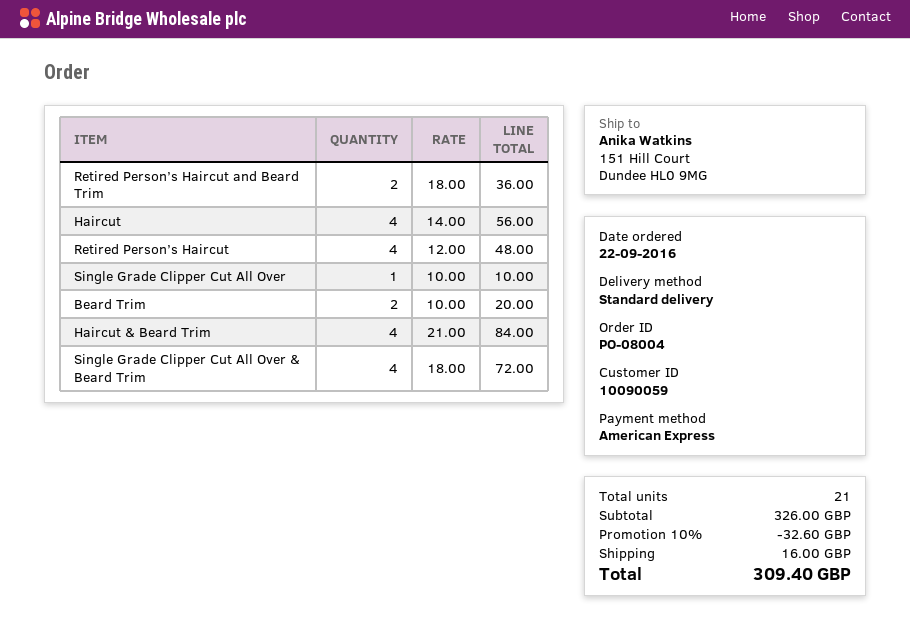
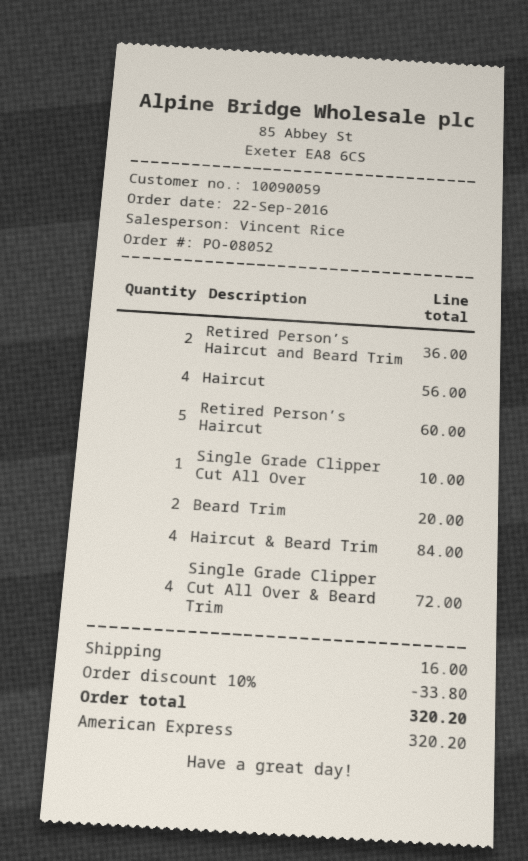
order number: PO-08004 -> PO-08052
Retired Person’s Haircut: 4 for 48.00 -> 5 for 60.00
discount: 10% = 32.60 -> 10% = 33.80
total: 309.40 -> 320.20

